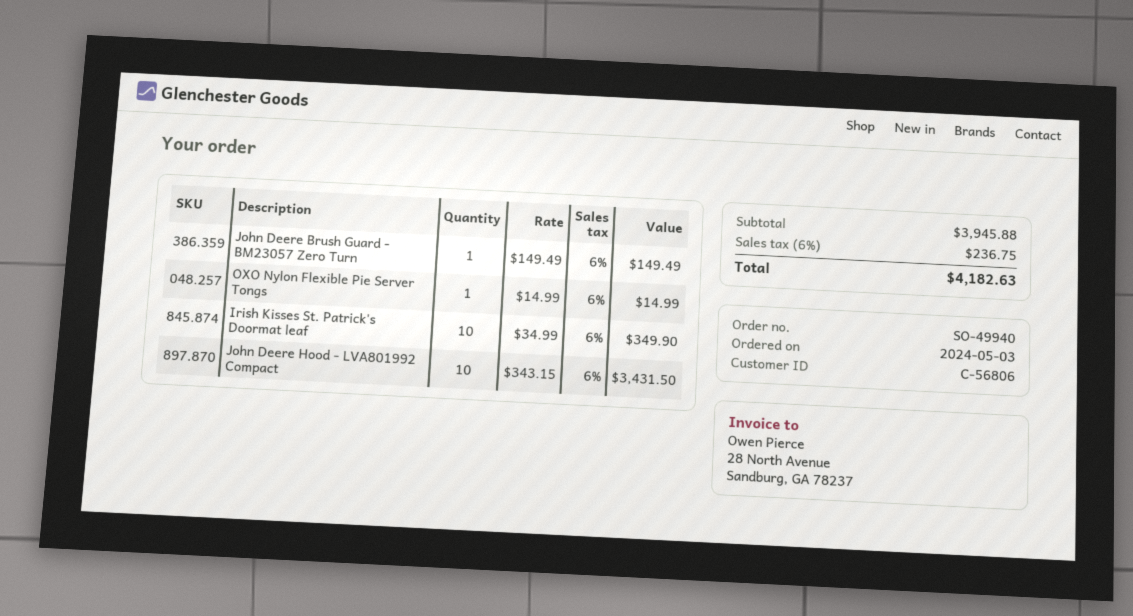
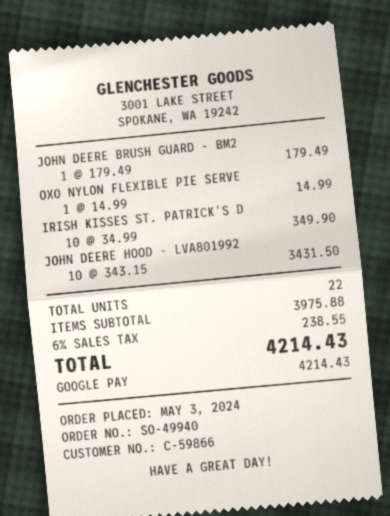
customer number: C-56806 -> C-59866
John Deere Brush Guard - BM23057 Zero Turn: 1 x 149.49 = 149.49 -> 1 x 179.49 = 179.49
subtotal: 3945.88 -> 3975.88
tax: 6% = 236.75 -> 6% = 238.55
total: 4182.63 -> 4214.43

